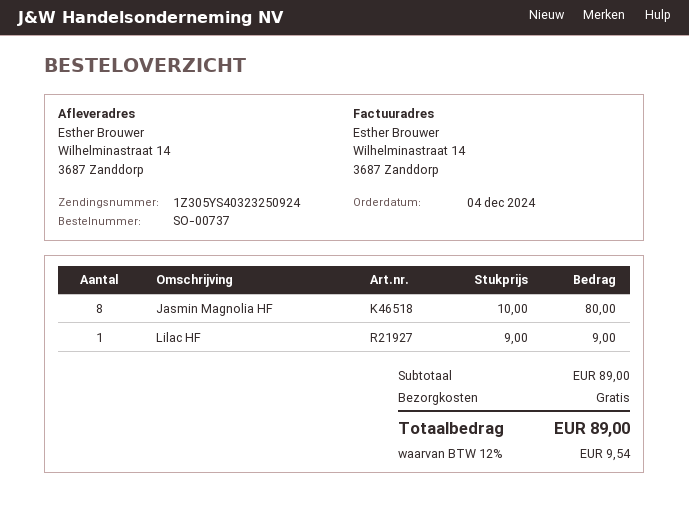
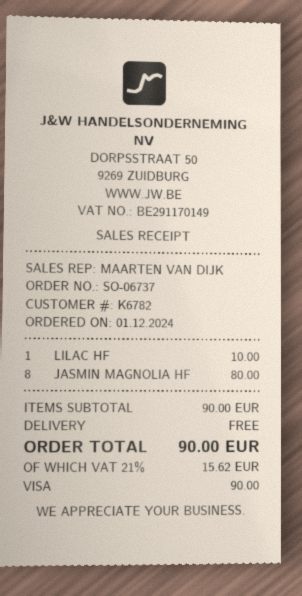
order number: SO-00737 -> SO-06737
order date: 2024-12-04 -> 2024-12-01
Lilac HF: 1 for 9.00 -> 1 for 10.00
subtotal: 89.00 -> 90.00
tax: 12% = 9.54 -> 21% = 15.62
total: 89.00 -> 90.00

